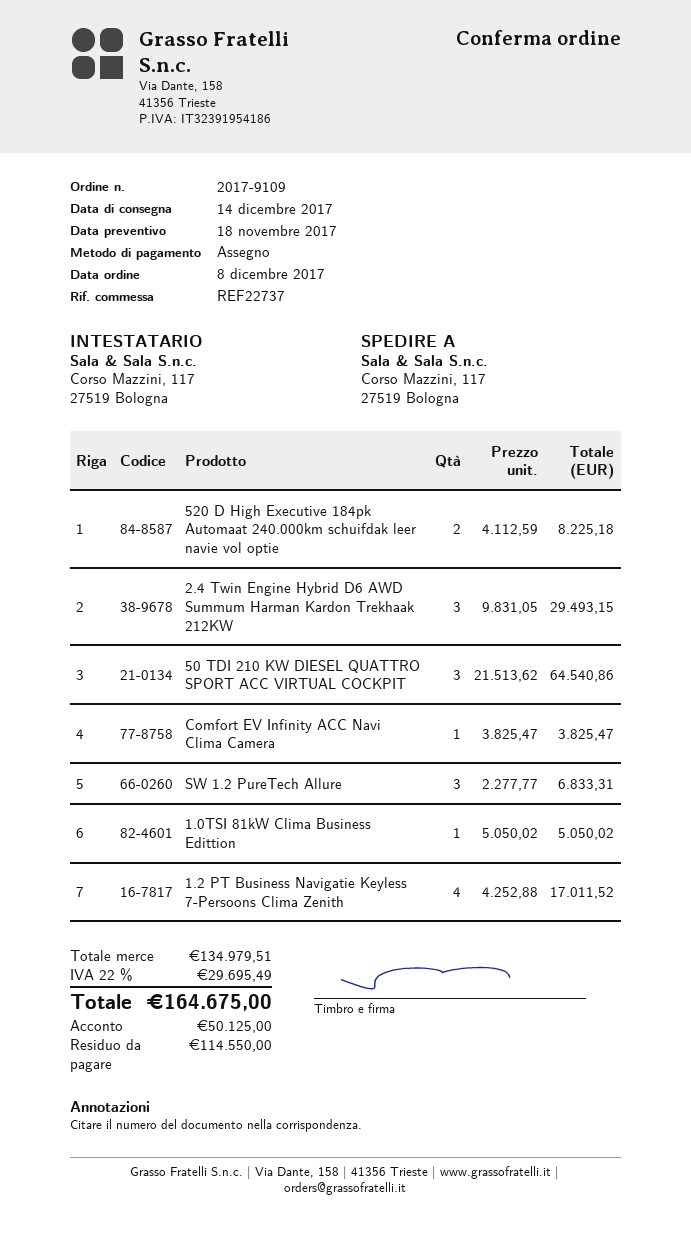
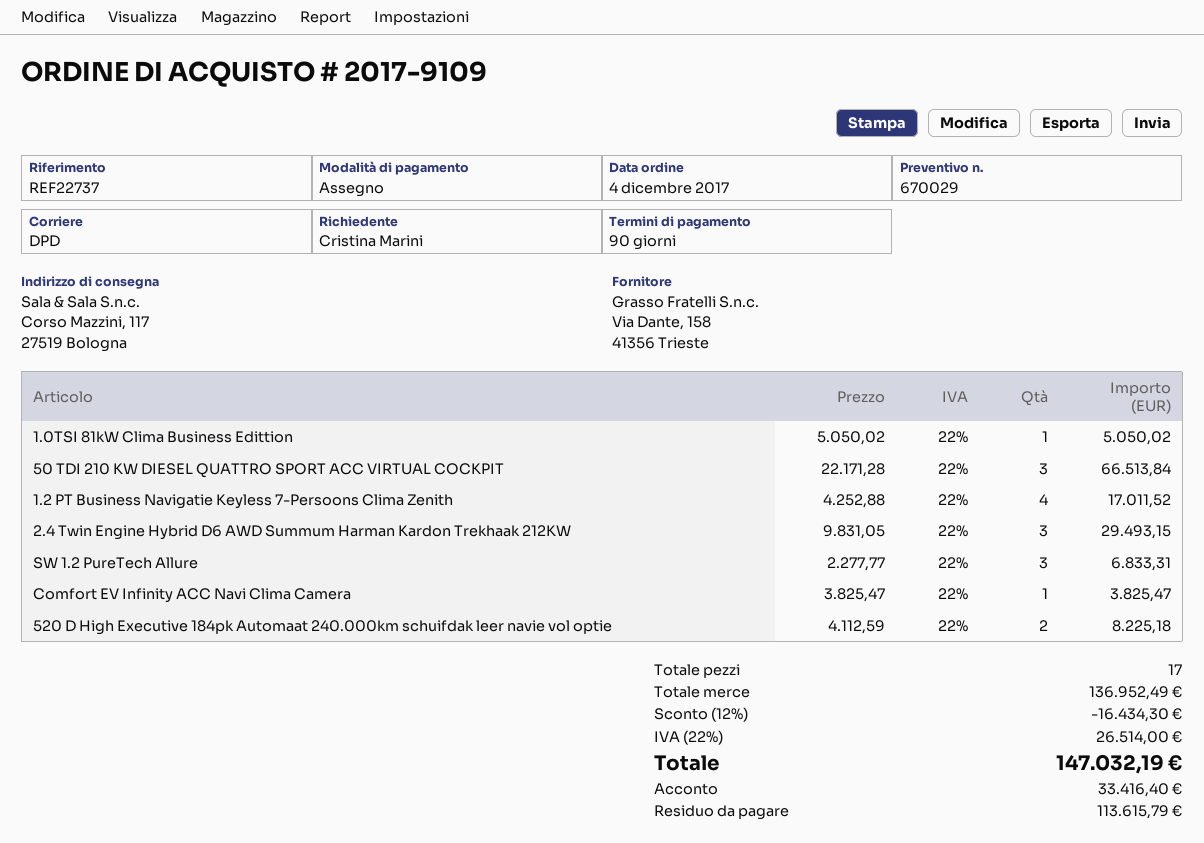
order date: 2017-12-08 -> 2017-12-04
50 TDI 210 KW DIESEL QUATTRO SPORT ACC VIRTUAL COCKPIT: 3 x 21513.62 = 64540.86 -> 3 x 22171.28 = 66513.84
subtotal: 134979.51 -> 136952.49
discount: none -> 12% = 16434.30
tax: 22% = 29695.49 -> 22% = 26514.00
total: 164675.00 -> 147032.19
deposit: 50125.00 -> 33416.40
balance: 114550.00 -> 113615.79

